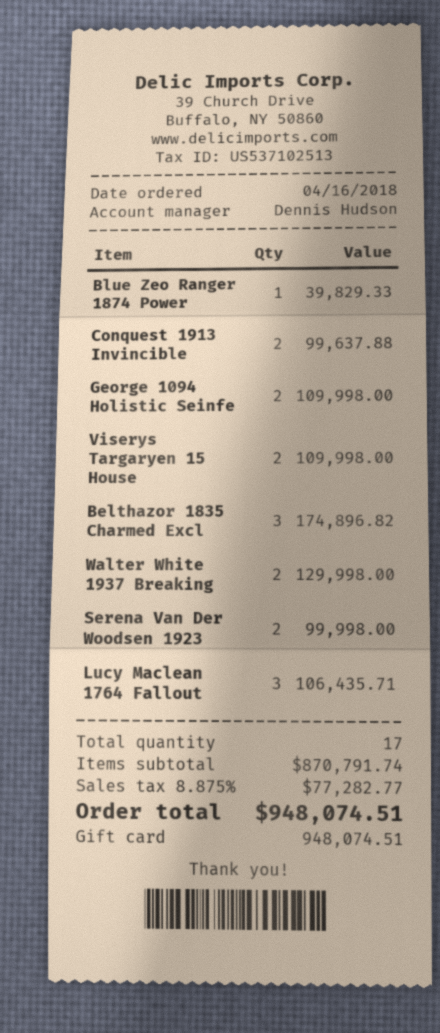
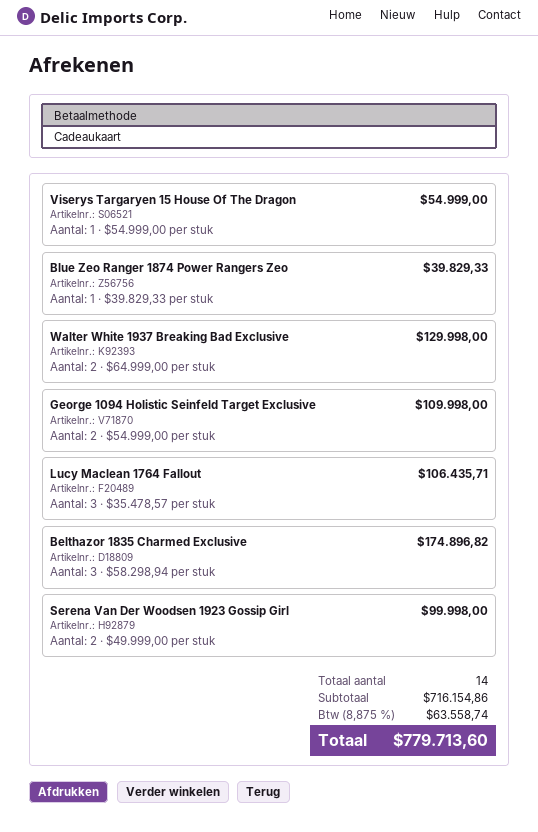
Conquest 1913 Invincible: 2 for 99637.88 -> none
Viserys Targaryen 15 House: 2 for 109998.00 -> 1 for 54999.00
total quantity: 17 -> 14
subtotal: 870791.74 -> 716154.86
tax: 8.875% = 77282.77 -> 8.875% = 63558.74
total: 948074.51 -> 779713.60

